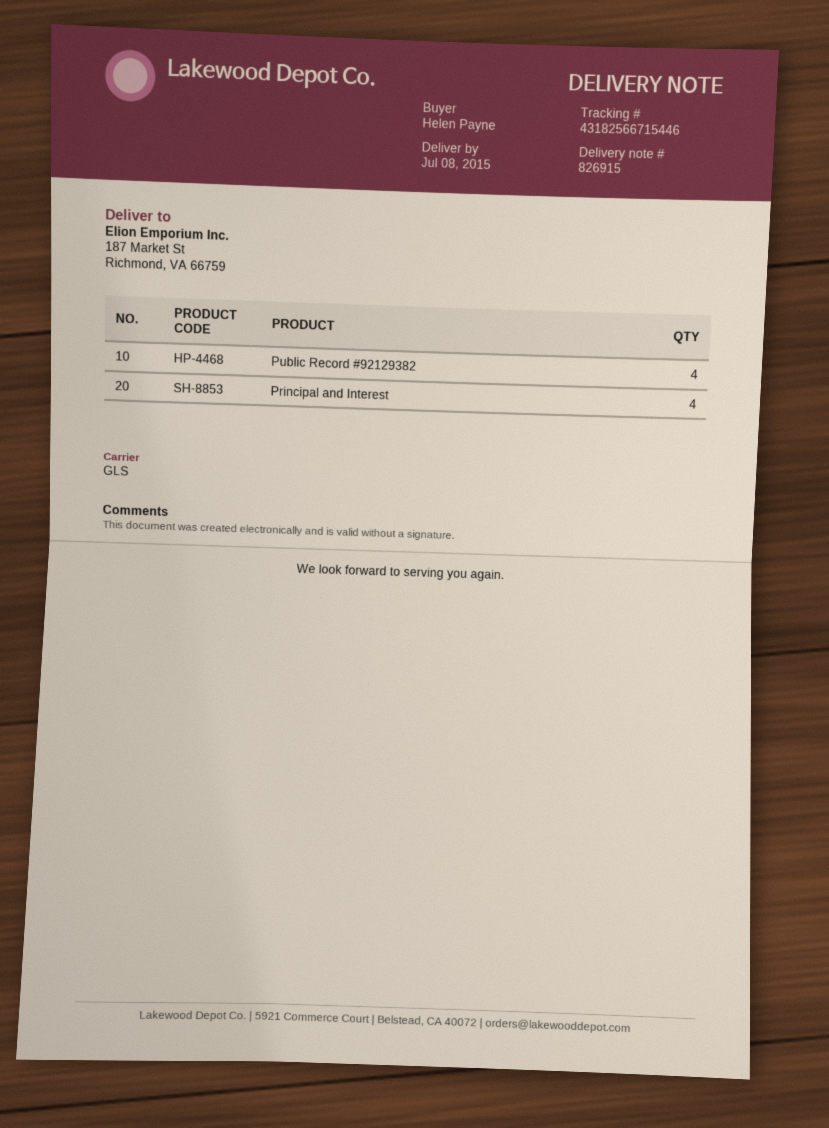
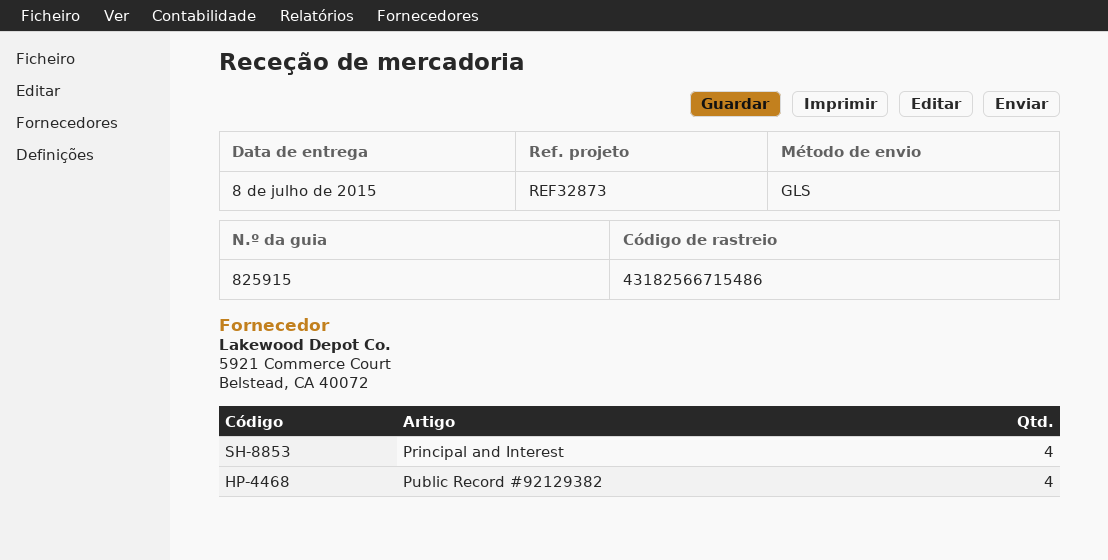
delivery note number: 826915 -> 825915
tracking number: 43182566715446 -> 43182566715486

